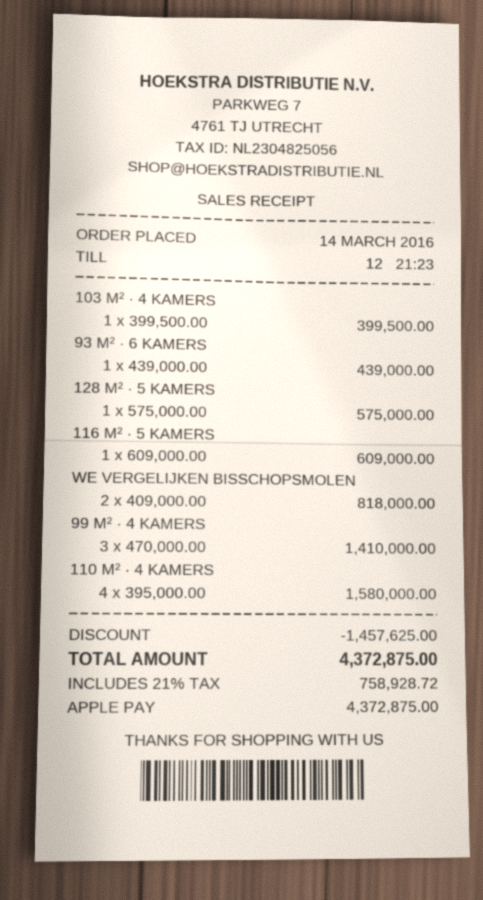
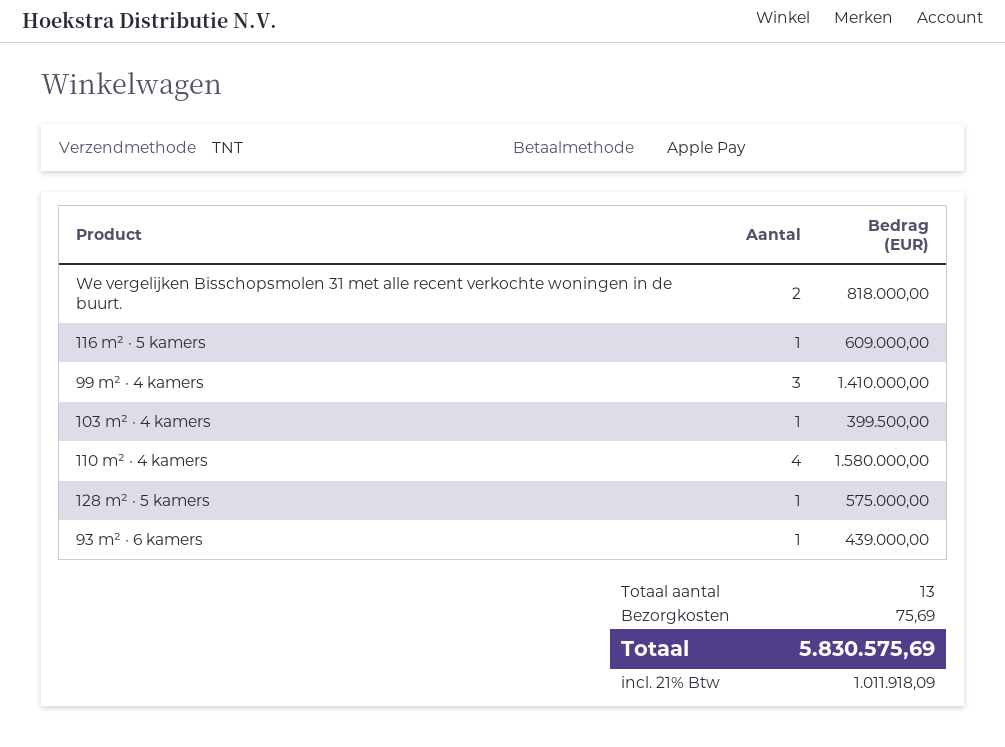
discount: 1457625.00 -> none
shipping: none -> 75.69
tax: 21% = 758928.72 -> 21% = 1011918.09
total: 4372875.00 -> 5830575.69

